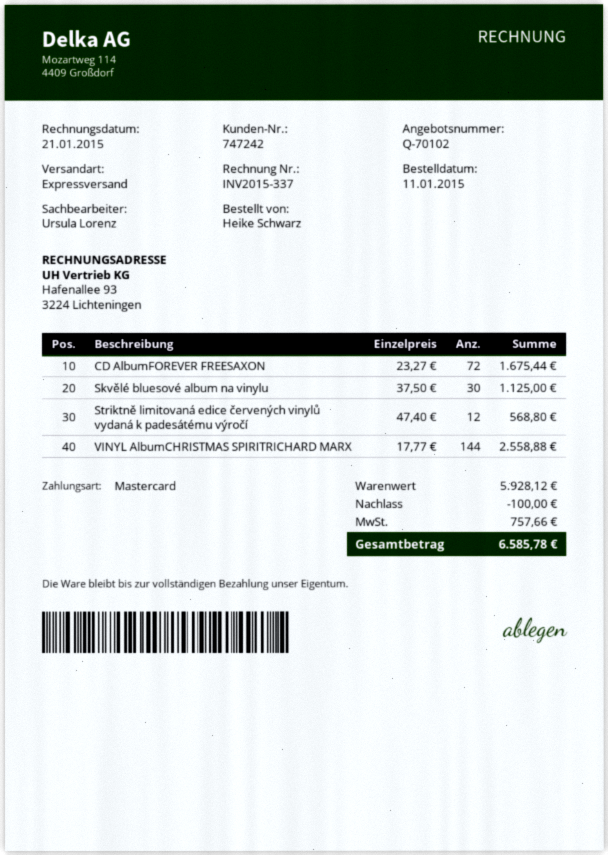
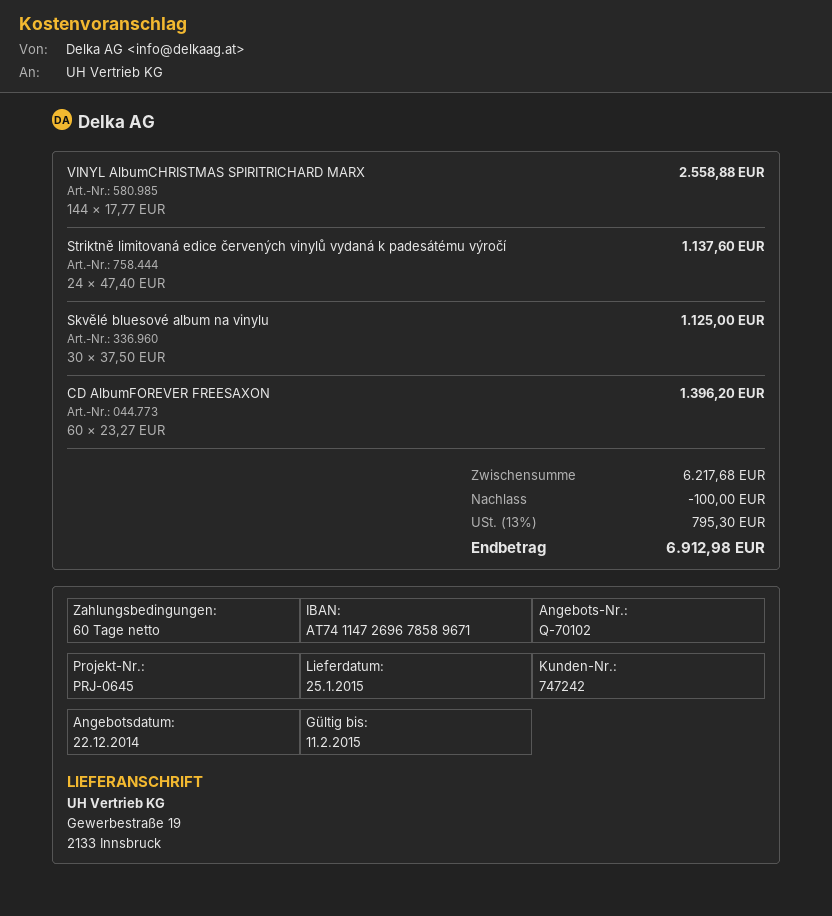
CD AlbumFOREVER FREESAXON: 72 x 23.27 = 1675.44 -> 60 x 23.27 = 1396.20
Striktně limitovaná edice červených vinylů vydaná k padesátému výročí: 12 x 47.40 = 568.80 -> 24 x 47.40 = 1137.60
subtotal: 5928.12 -> 6217.68
tax: 757.66 -> 795.30
total: 6585.78 -> 6912.98

